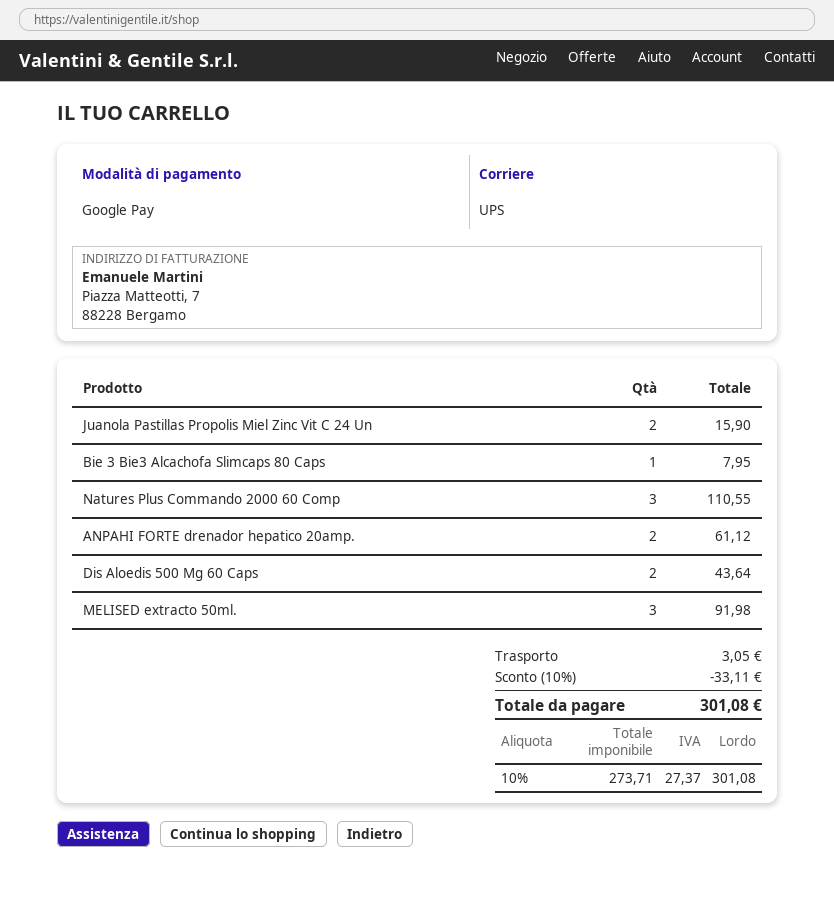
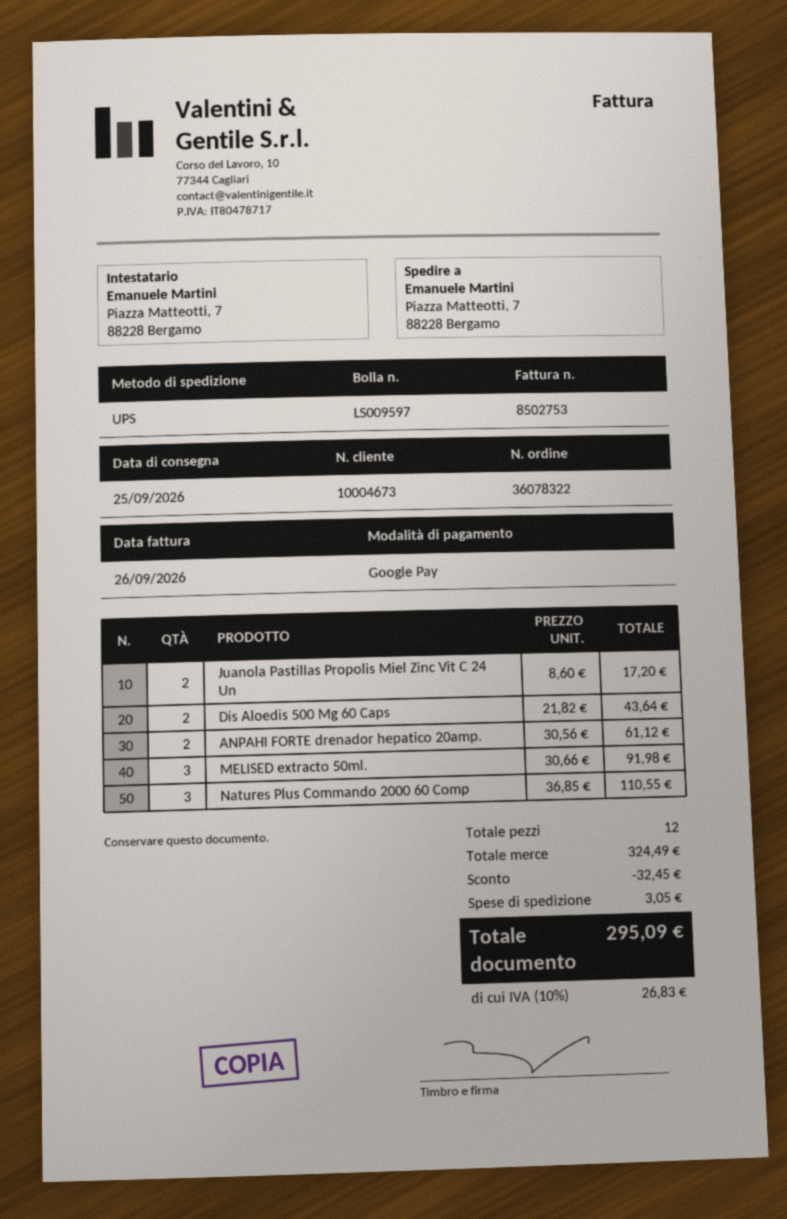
Juanola Pastillas Propolis Miel Zinc Vit C 24 Un: 2 for 15.90 -> 2 for 17.20
Bie 3 Bie3 Alcachofa Slimcaps 80 Caps: 1 for 7.95 -> none
discount: 33.11 -> 32.45
tax: 10% = 27.37 -> 10% = 26.83
total: 301.08 -> 295.09

